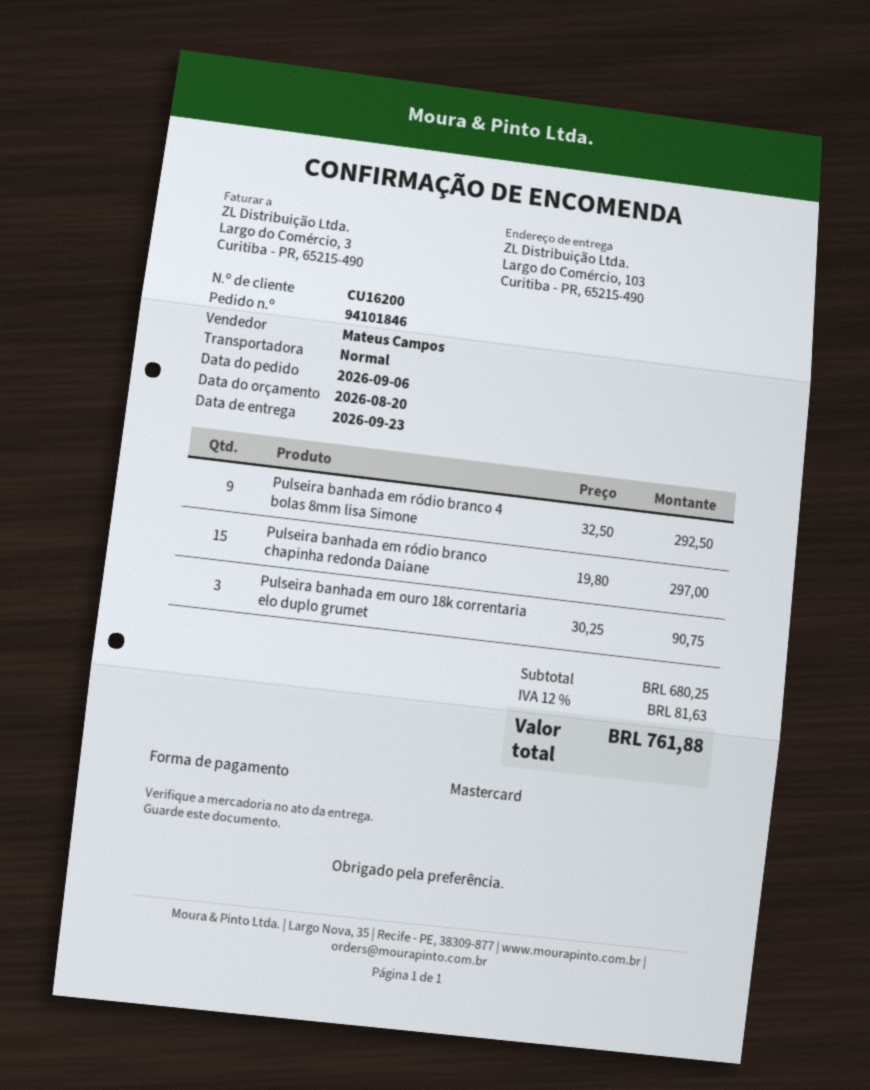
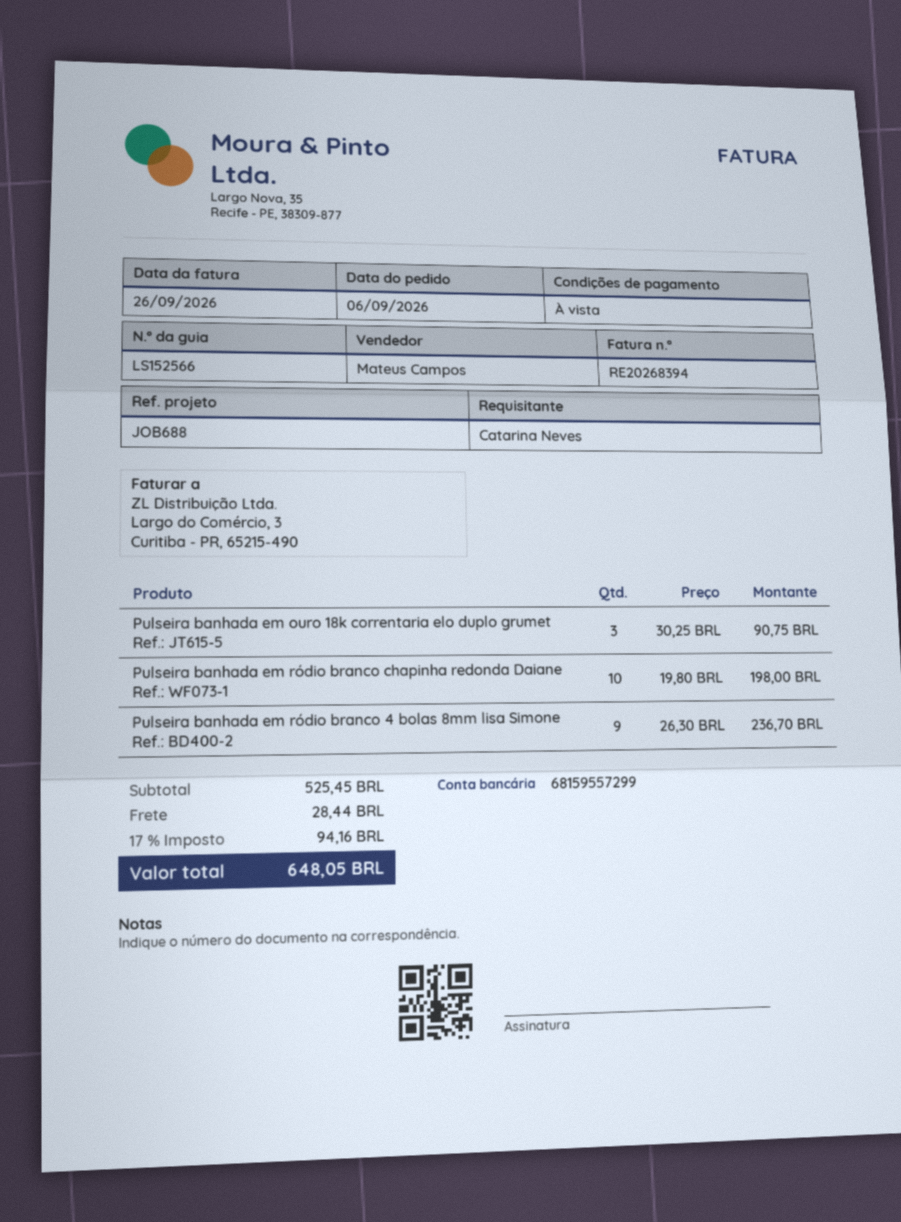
Pulseira banhada em ródio branco 4 bolas 8mm lisa Simone: 9 x 32.50 = 292.50 -> 9 x 26.30 = 236.70
Pulseira banhada em ródio branco chapinha redonda Daiane: 15 x 19.80 = 297.00 -> 10 x 19.80 = 198.00
subtotal: 680.25 -> 525.45
shipping: none -> 28.44
tax: 12% = 81.63 -> 17% = 94.16
total: 761.88 -> 648.05

